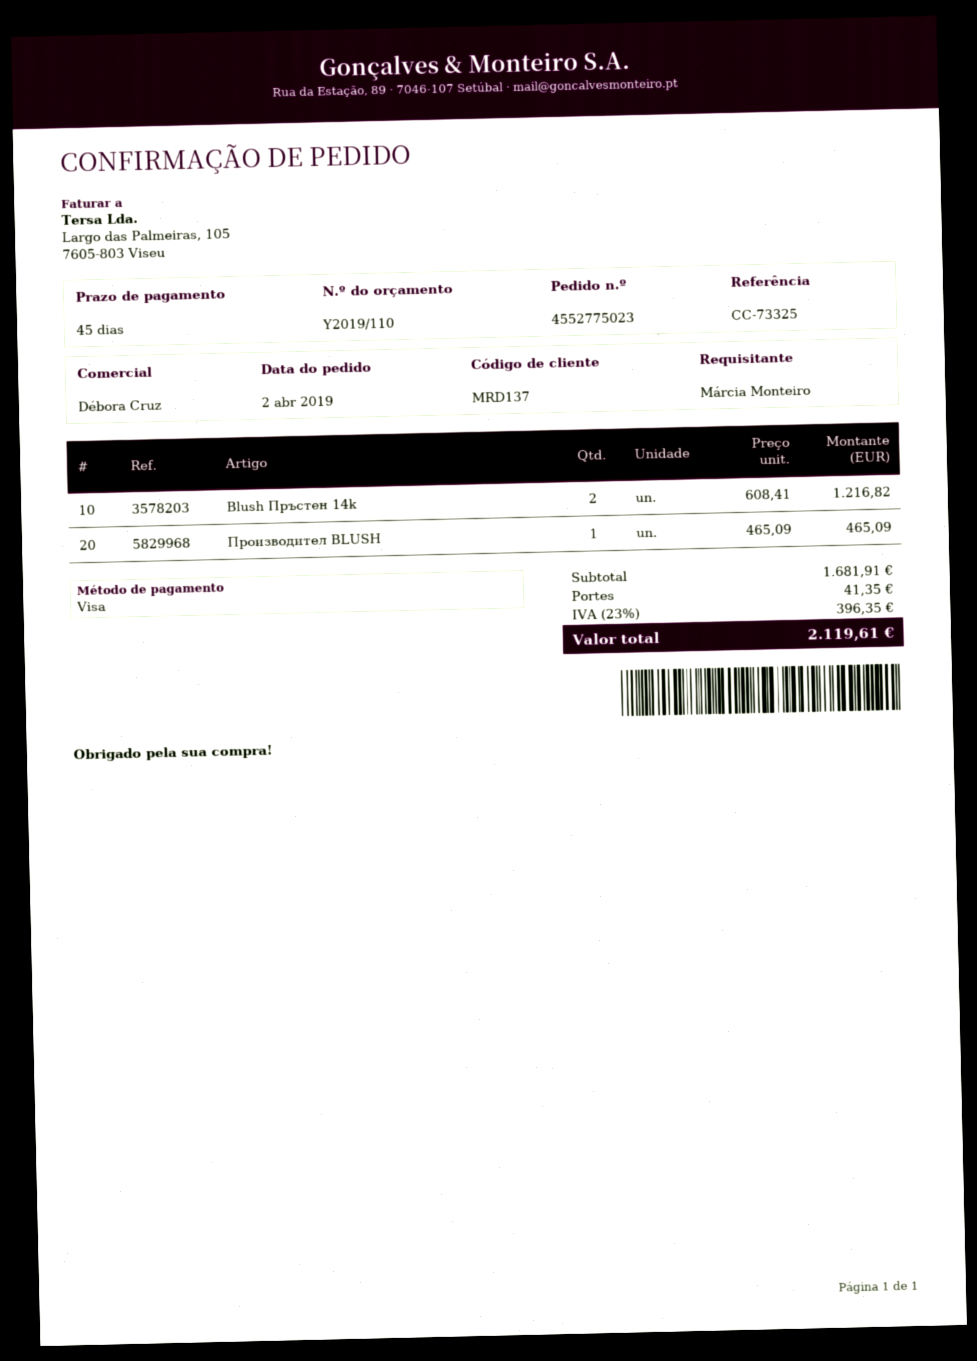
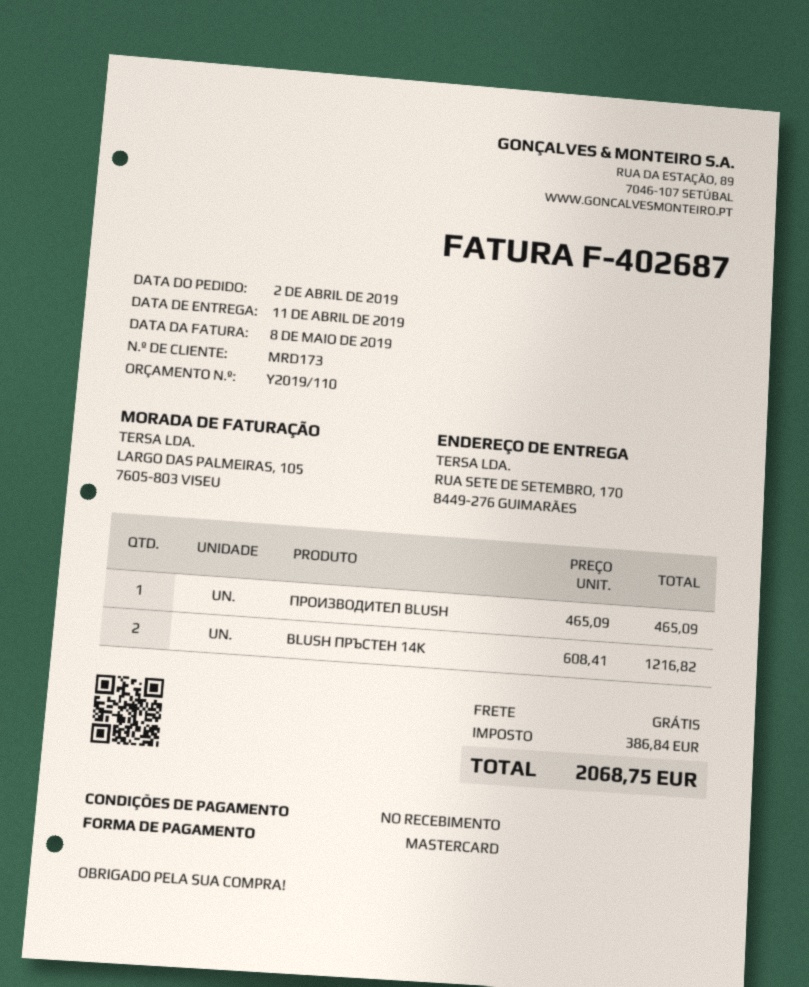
payment terms: 45 days -> on receipt
customer number: MRD137 -> MRD173
payment method: Visa -> Mastercard
shipping: 41.35 -> 0.00
tax: 396.35 -> 386.84
total: 2119.61 -> 2068.75

